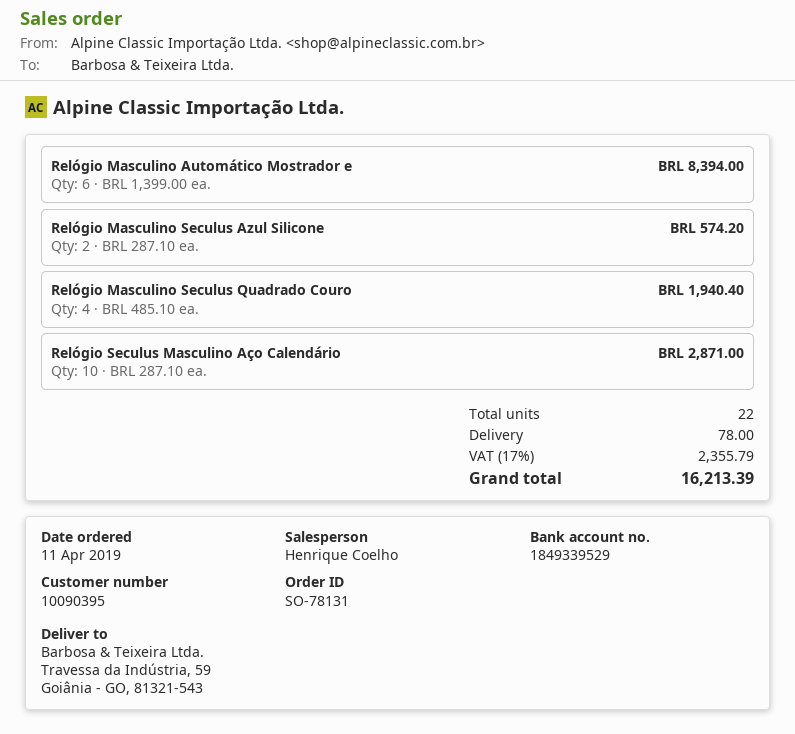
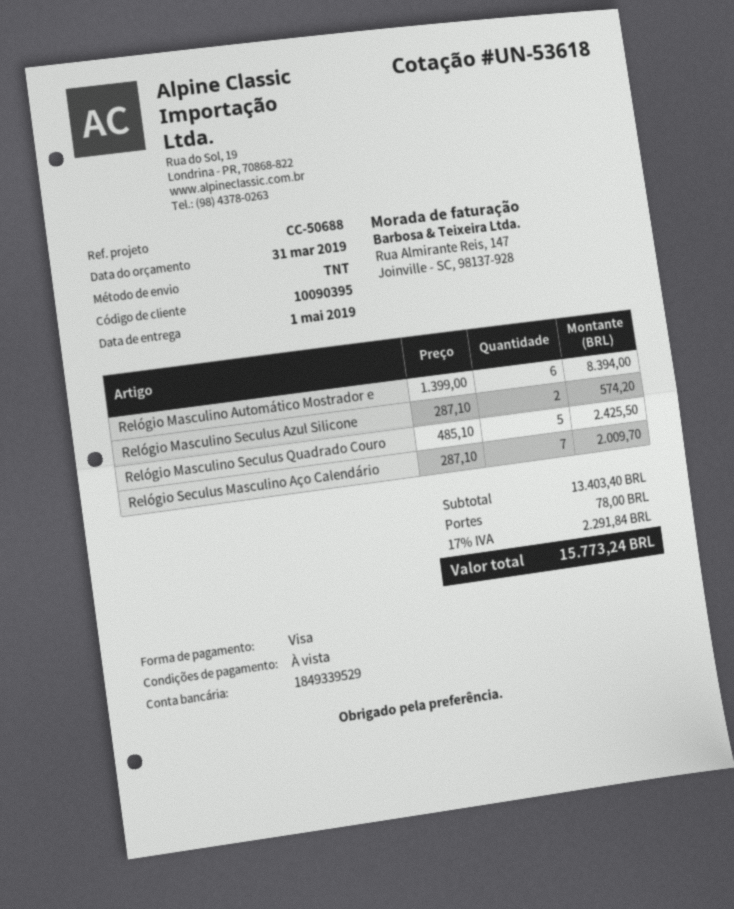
Relógio Masculino Seculus Quadrado Couro: 4 x 485.10 = 1940.40 -> 5 x 485.10 = 2425.50
Relógio Seculus Masculino Aço Calendário: 10 x 287.10 = 2871.00 -> 7 x 287.10 = 2009.70
tax: 17% = 2355.79 -> 17% = 2291.84
total: 16213.39 -> 15773.24

